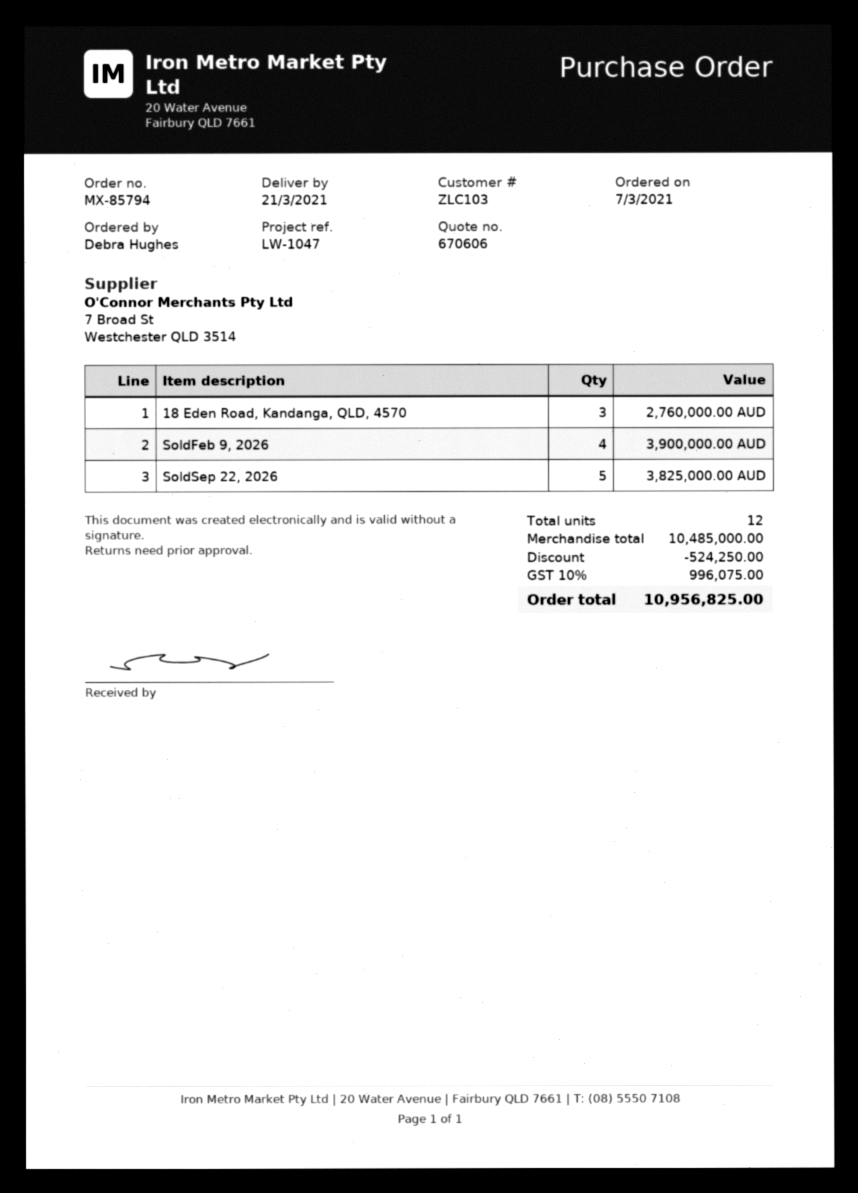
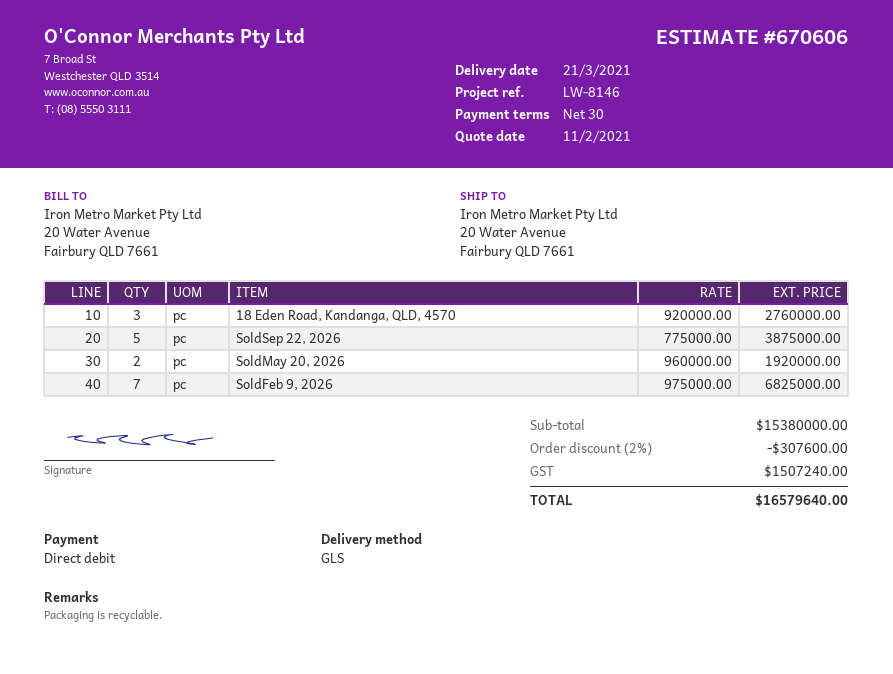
reference: LW-1047 -> LW-8146
SoldFeb 9, 2026: 4 for 3900000.00 -> 7 for 6825000.00
SoldSep 22, 2026: 5 for 3825000.00 -> 5 for 3875000.00
SoldMay 20, 2026: none -> 2 for 1920000.00
subtotal: 10485000.00 -> 15380000.00
discount: 524250.00 -> 307600.00
tax: 996075.00 -> 1507240.00
total: 10956825.00 -> 16579640.00

